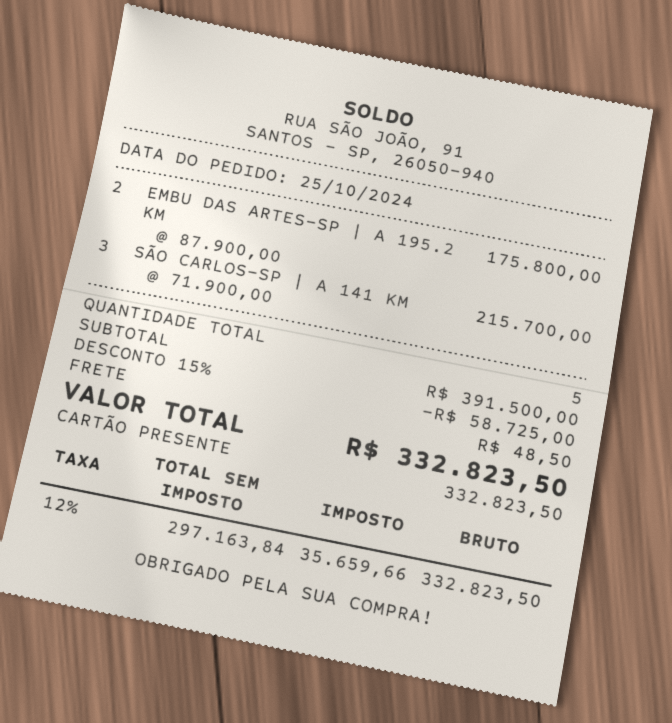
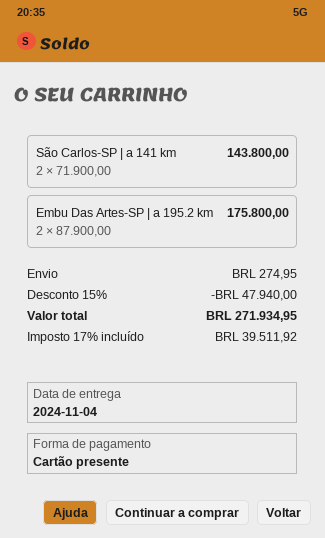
SÃO CARLOS-SP | A 141 KM: 3 x 71900.00 = 215700.00 -> 2 x 71900.00 = 143800.00
discount: 15% = 58725.00 -> 15% = 47940.00
shipping: 48.50 -> 274.95
tax: 12% = 35659.66 -> 17% = 39511.92
total: 332823.50 -> 271934.95

